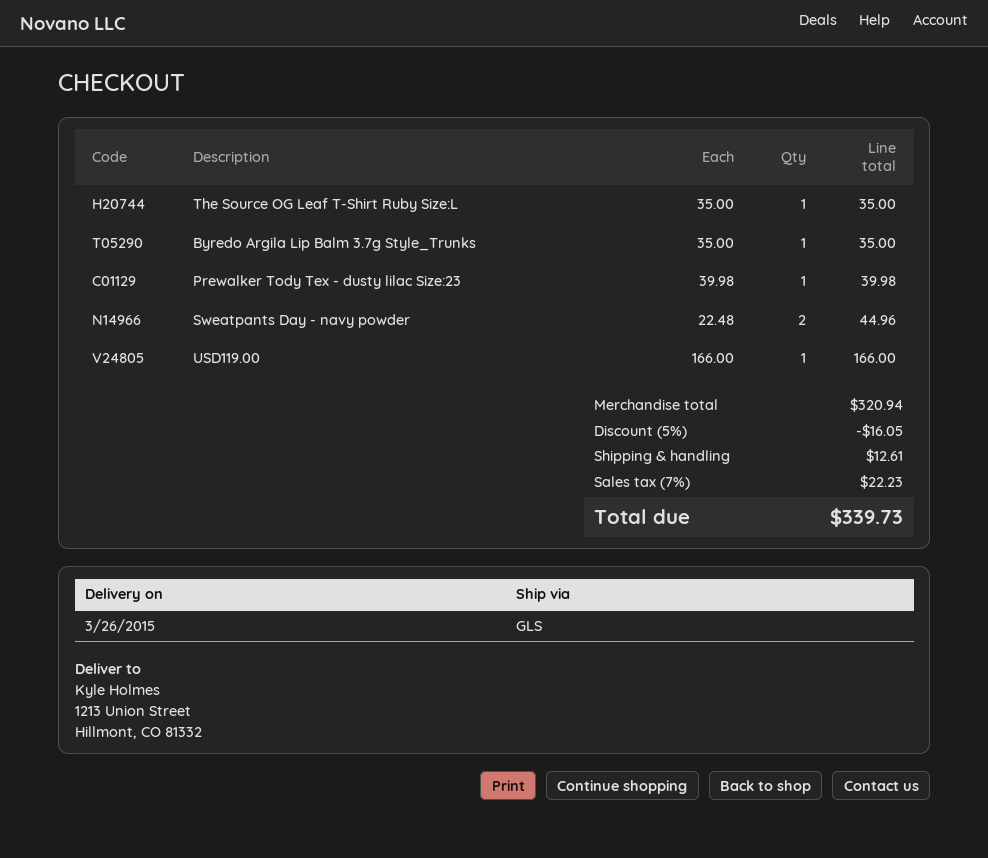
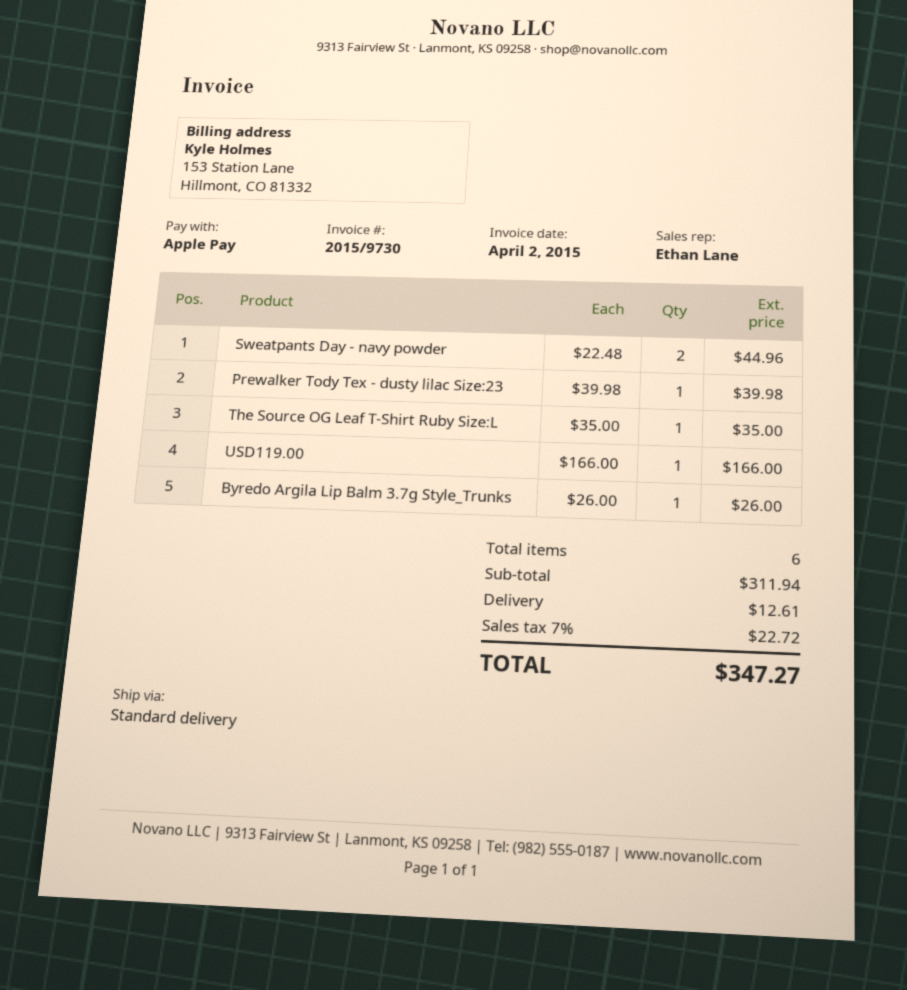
shipping method: GLS -> standard
Byredo Argila Lip Balm 3.7g Style_Trunks: 1 x 35.00 = 35.00 -> 1 x 26.00 = 26.00
subtotal: 320.94 -> 311.94
discount: 5% = 16.05 -> none
tax: 7% = 22.23 -> 7% = 22.72
total: 339.73 -> 347.27

